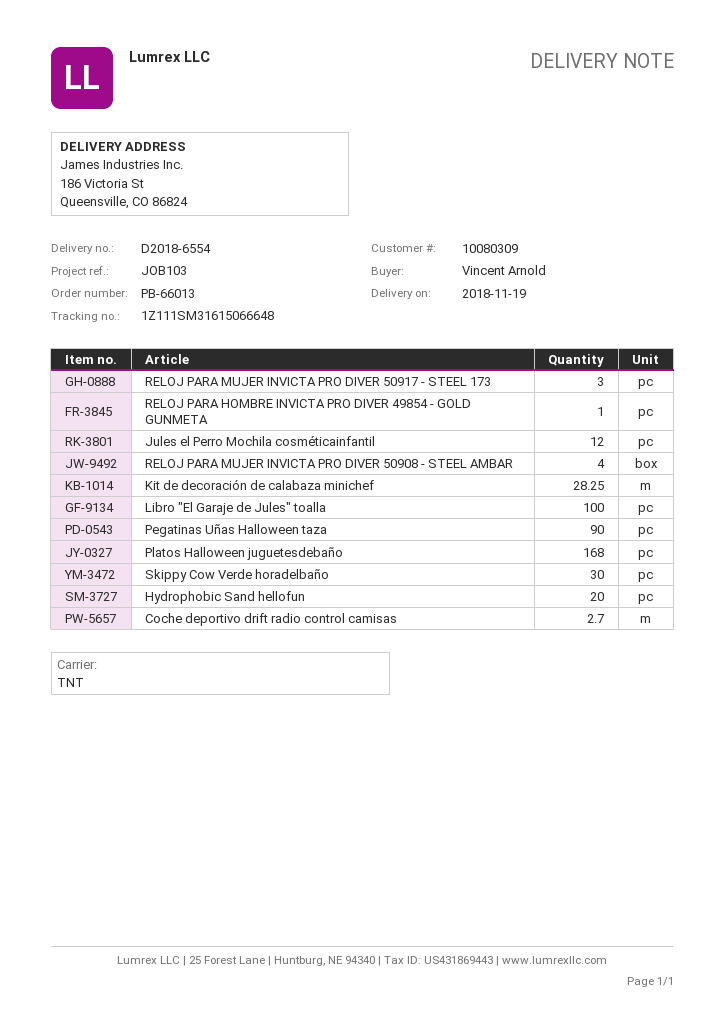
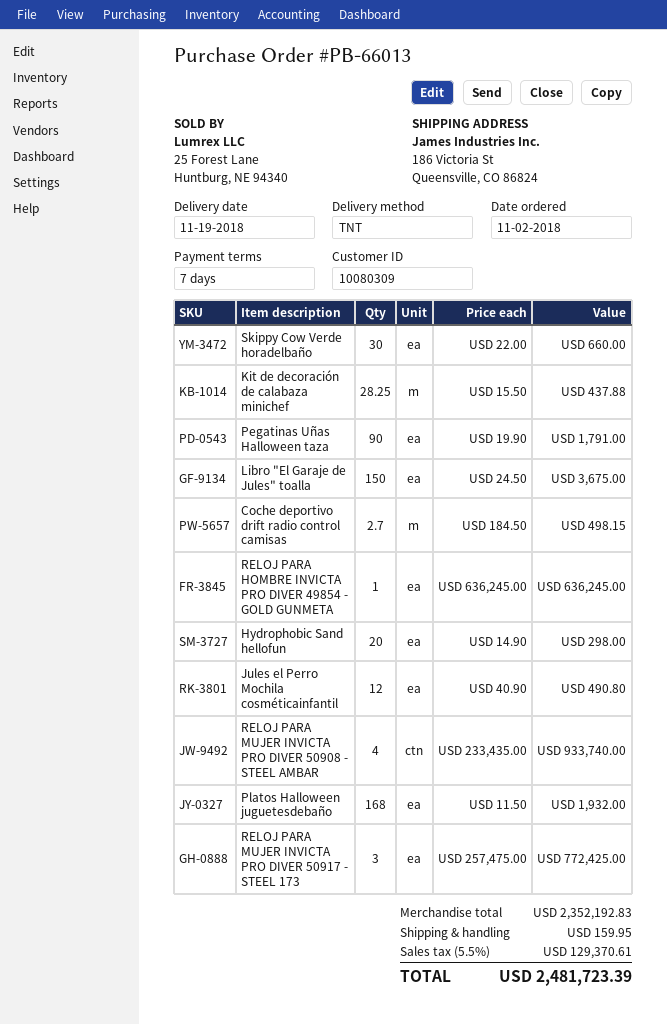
Libro "El Garaje de Jules" toalla: 100 -> 150

